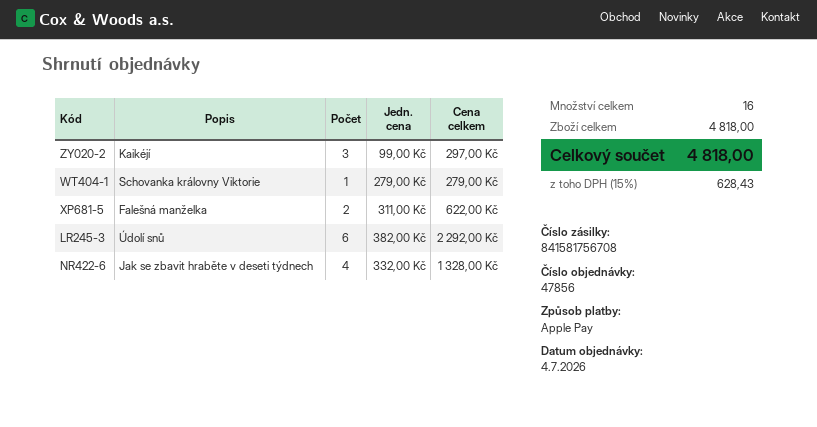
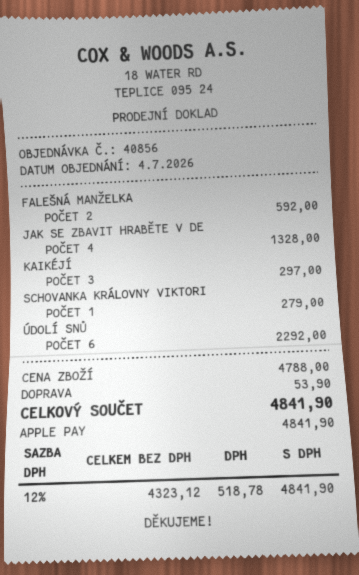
order number: 47856 -> 40856
Falešná manželka: 2 for 622.00 -> 2 for 592.00
subtotal: 4818.00 -> 4788.00
shipping: none -> 53.90
tax: 15% = 628.43 -> 12% = 518.78
total: 4818.00 -> 4841.90

